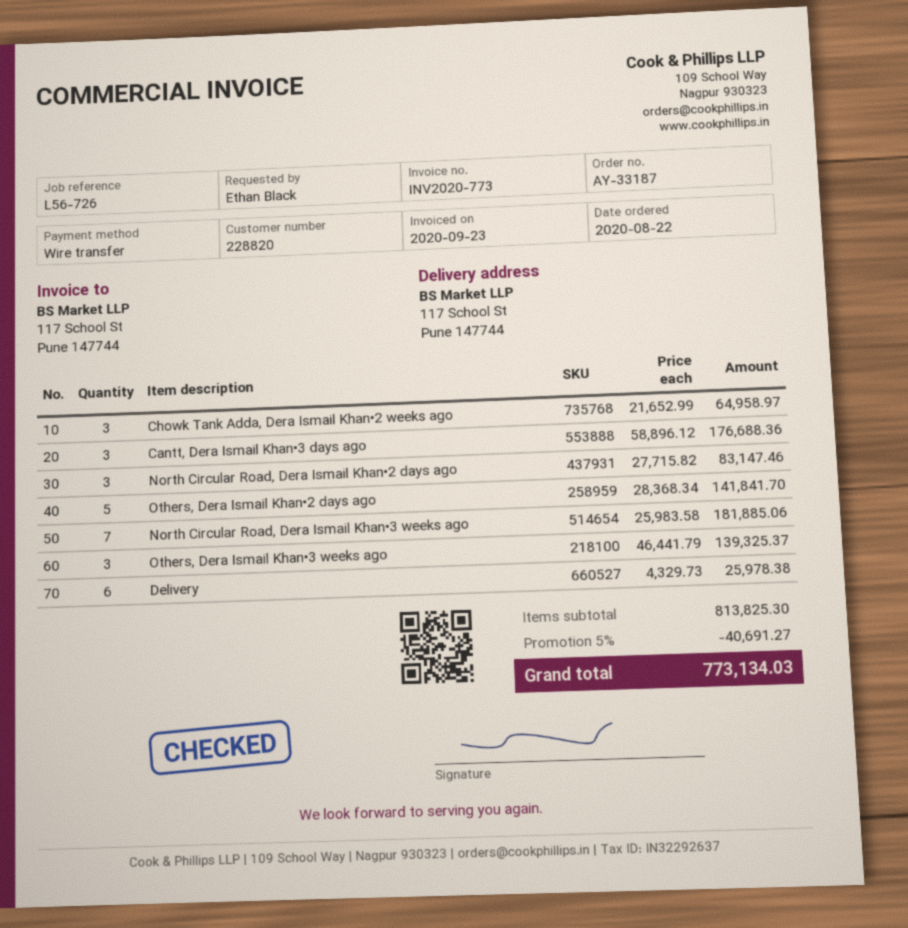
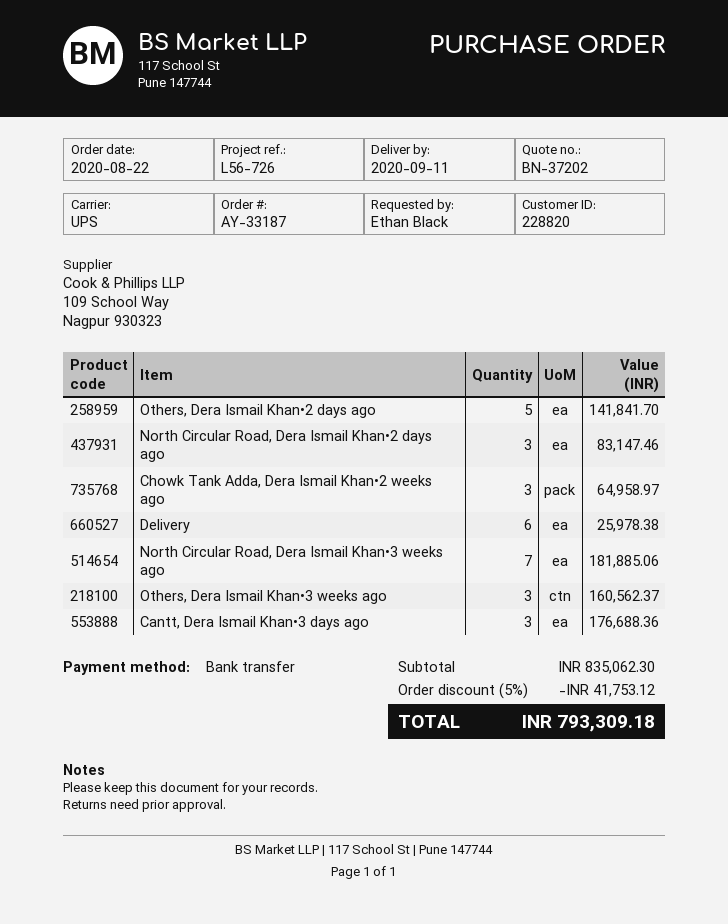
Others, Dera Ismail Khan•3 weeks ago: 3 for 139325.37 -> 3 for 160562.37
subtotal: 813825.30 -> 835062.30
discount: 5% = 40691.27 -> 5% = 41753.12
total: 773134.03 -> 793309.18

